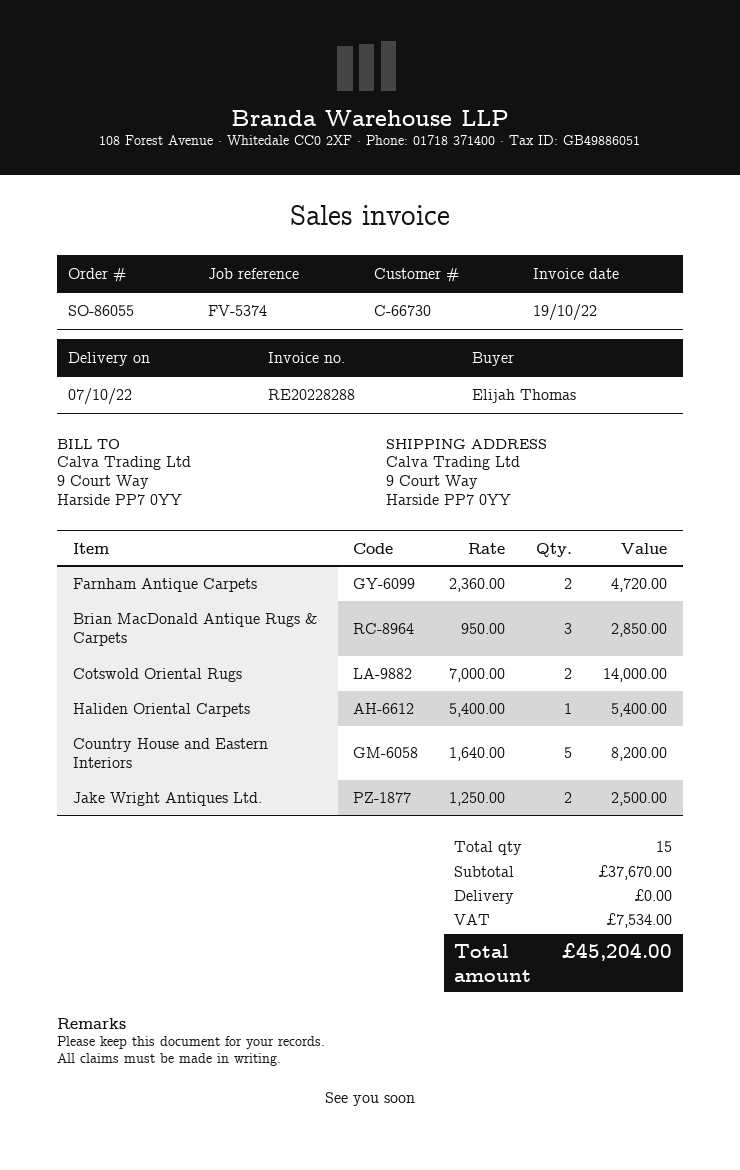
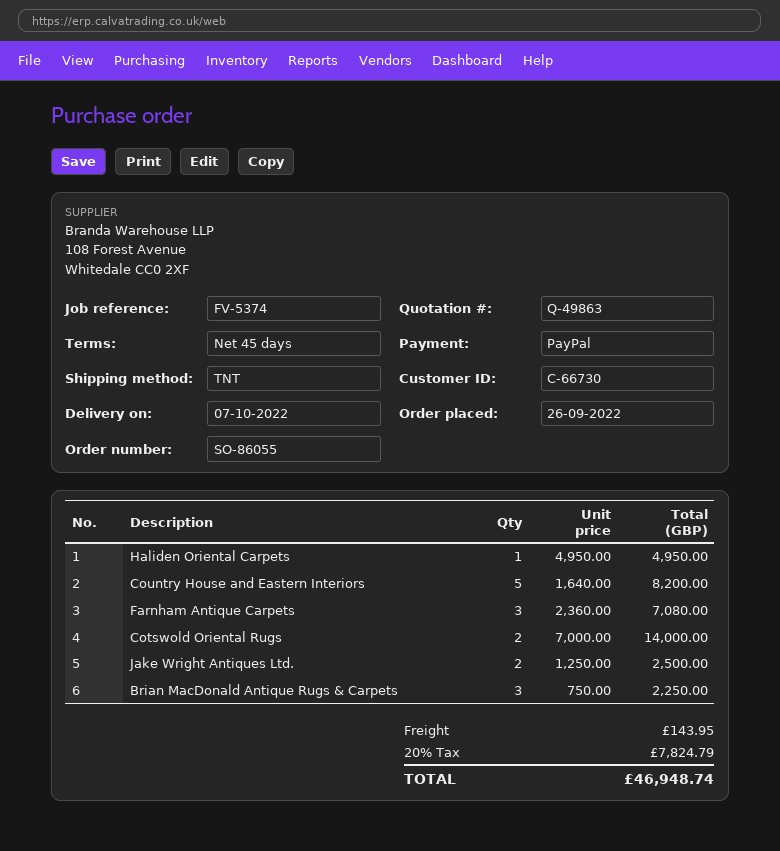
Farnham Antique Carpets: 2 x 2360.00 = 4720.00 -> 3 x 2360.00 = 7080.00
Brian MacDonald Antique Rugs & Carpets: 3 x 950.00 = 2850.00 -> 3 x 750.00 = 2250.00
Haliden Oriental Carpets: 1 x 5400.00 = 5400.00 -> 1 x 4950.00 = 4950.00
shipping: 0.00 -> 143.95
tax: 7534.00 -> 7824.79
total: 45204.00 -> 46948.74

